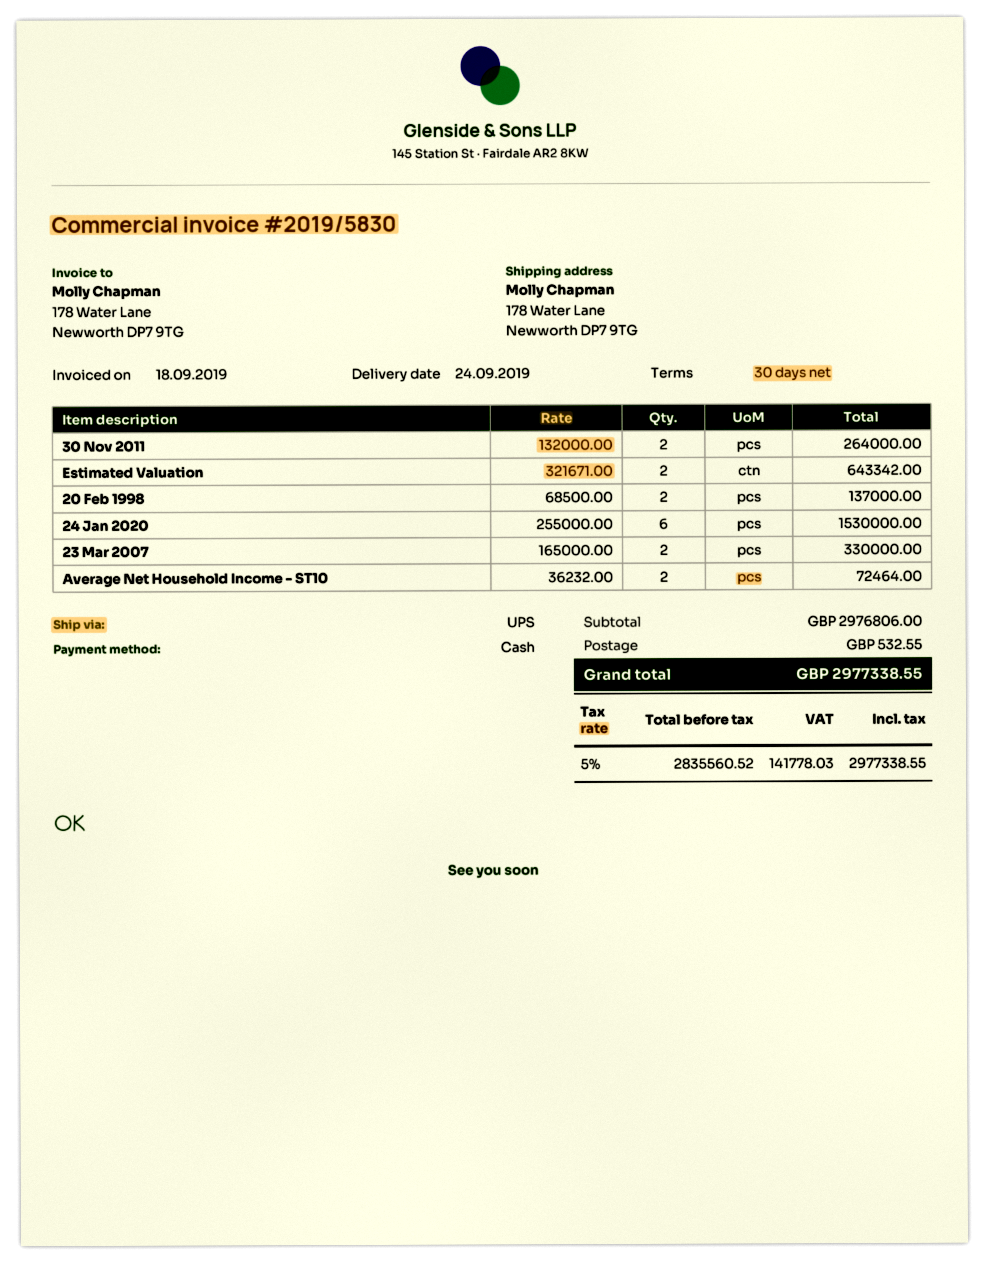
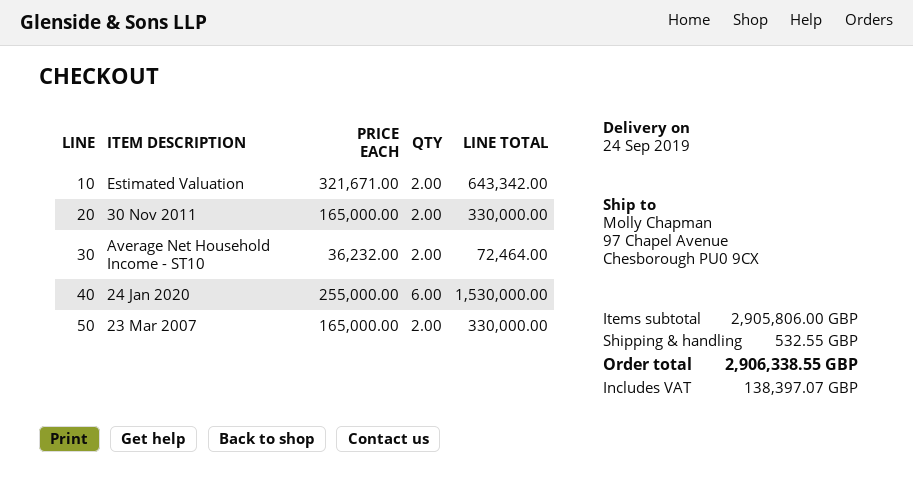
ship to: 178 Water Lane, Newworth DP7 9TG -> 97 Chapel Avenue, Chesborough PU0 9CX
30 Nov 2011: 2 x 132000.00 = 264000.00 -> 2 x 165000.00 = 330000.00
20 Feb 1998: 2 x 68500.00 = 137000.00 -> none
subtotal: 2976806.00 -> 2905806.00
tax: 141778.03 -> 138397.07
total: 2977338.55 -> 2906338.55

